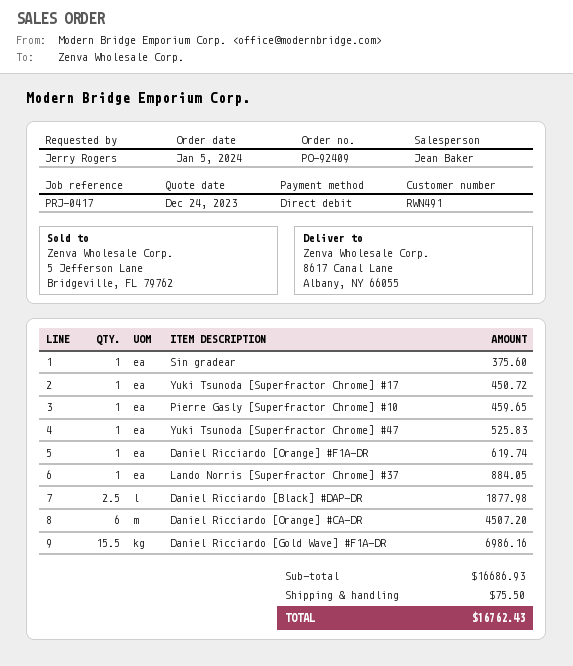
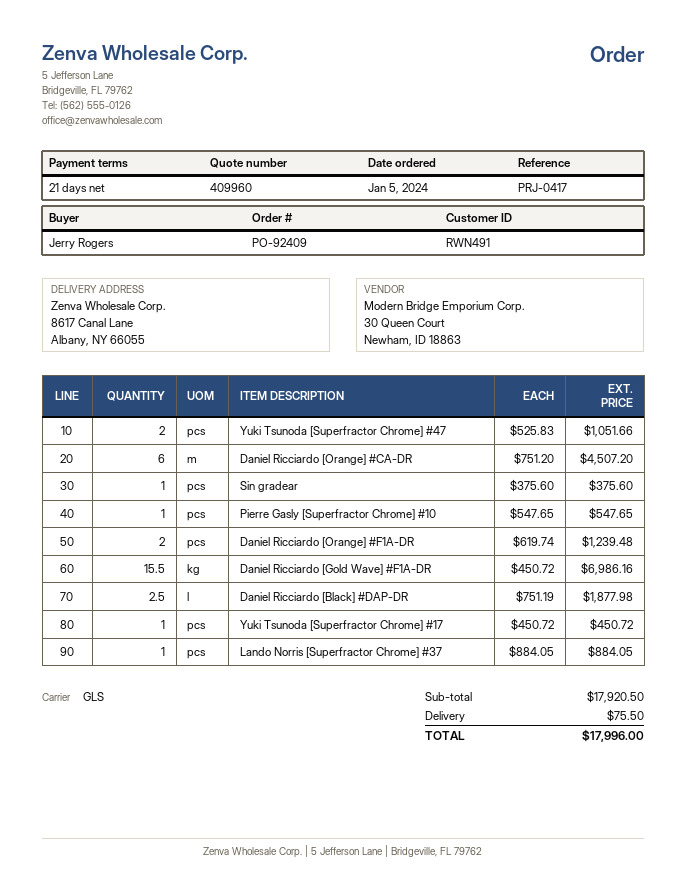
Pierre Gasly [Superfractor Chrome] #10: 1 for 459.65 -> 1 for 547.65
Yuki Tsunoda [Superfractor Chrome] #47: 1 for 525.83 -> 2 for 1051.66
Daniel Ricciardo [Orange] #F1A-DR: 1 for 619.74 -> 2 for 1239.48
subtotal: 16686.93 -> 17920.50
total: 16762.43 -> 17996.00

